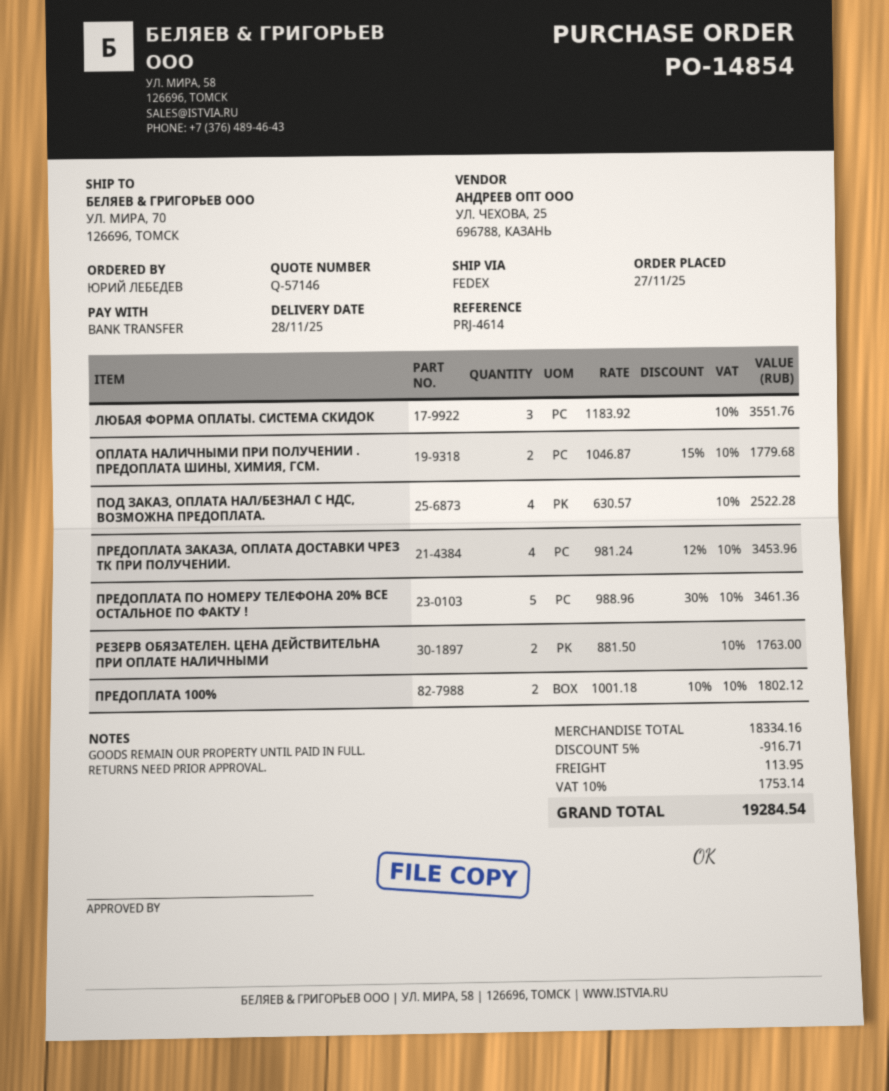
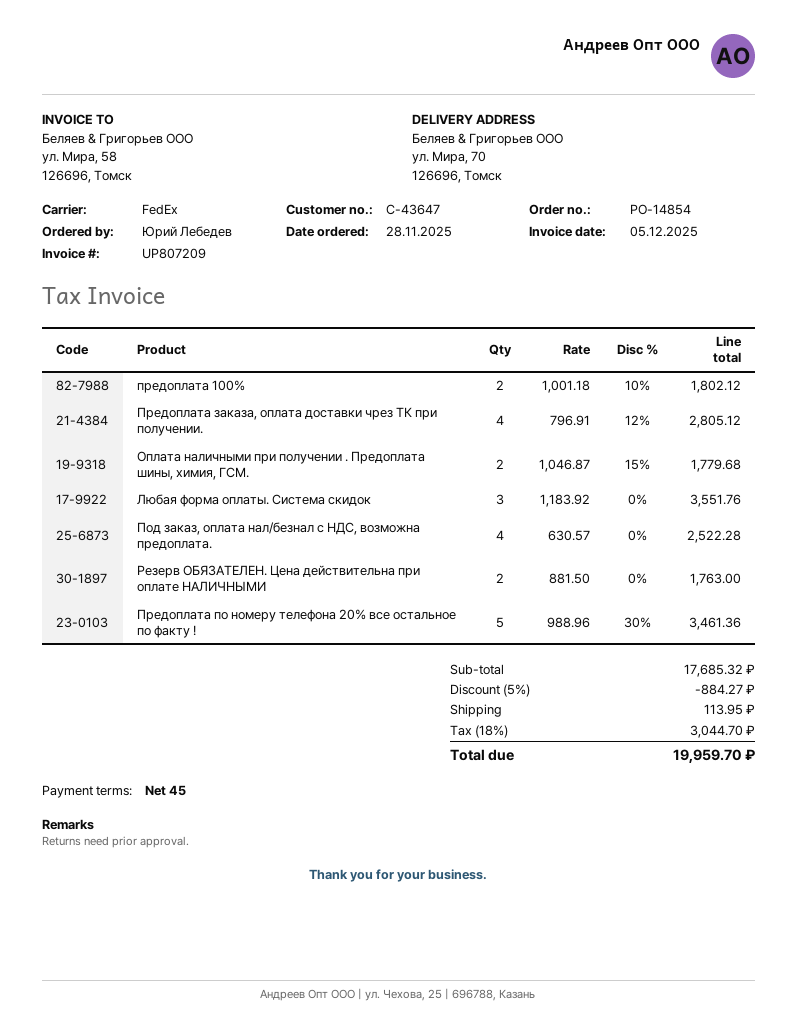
order date: 2025-11-27 -> 2025-11-28
ПРЕДОПЛАТА ЗАКАЗА, ОПЛАТА ДОСТАВКИ ЧРЕЗ ТК ПРИ ПОЛУЧЕНИИ.: 4 x 981.24 - 12% = 3453.96 -> 4 x 796.91 - 12% = 2805.12
subtotal: 18334.16 -> 17685.32
discount: 5% = 916.71 -> 5% = 884.27
tax: 10% = 1753.14 -> 18% = 3044.70
total: 19284.54 -> 19959.70

